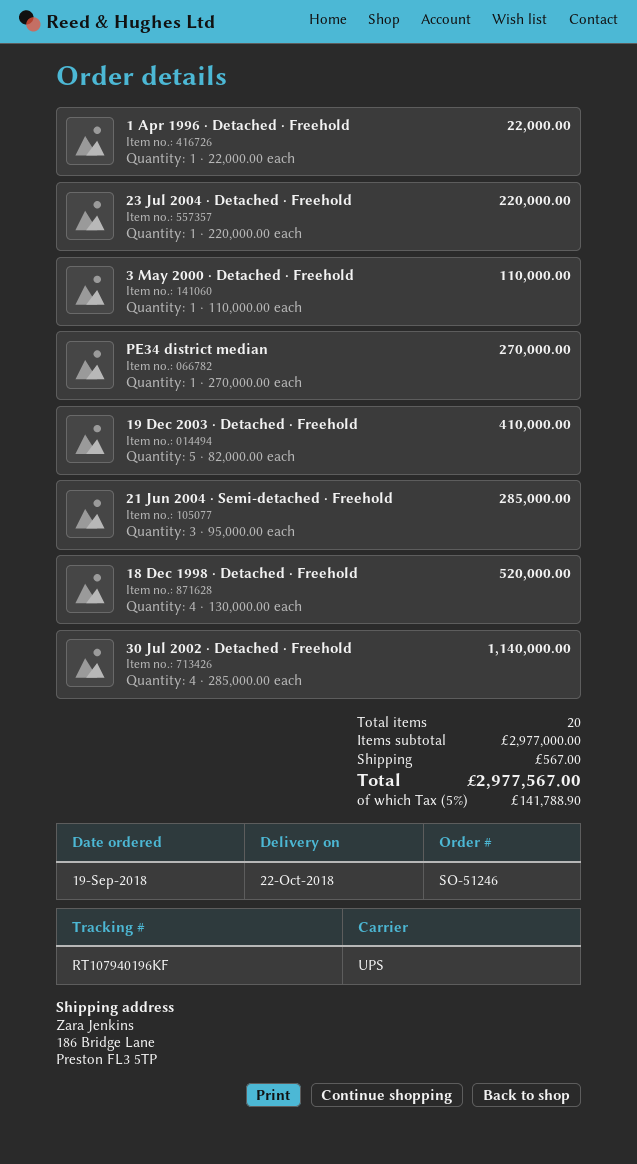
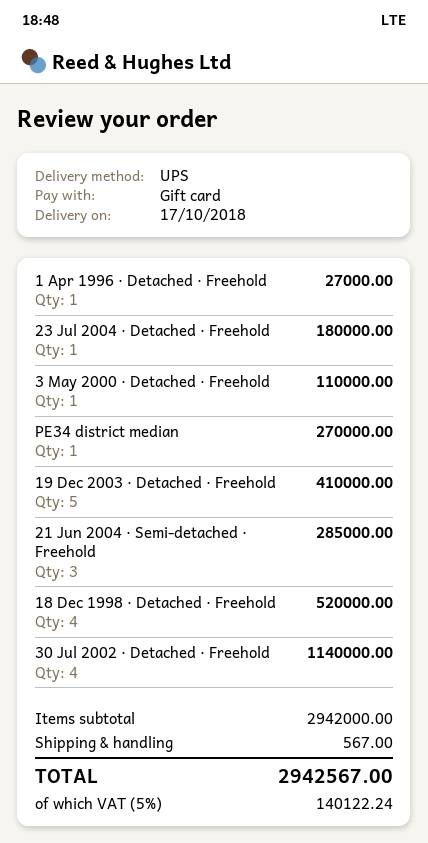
delivery date: 2018-10-22 -> 2018-10-17
1 Apr 1996 · Detached · Freehold: 1 for 22000.00 -> 1 for 27000.00
23 Jul 2004 · Detached · Freehold: 1 for 220000.00 -> 1 for 180000.00
subtotal: 2977000.00 -> 2942000.00
tax: 5% = 141788.90 -> 5% = 140122.24
total: 2977567.00 -> 2942567.00

